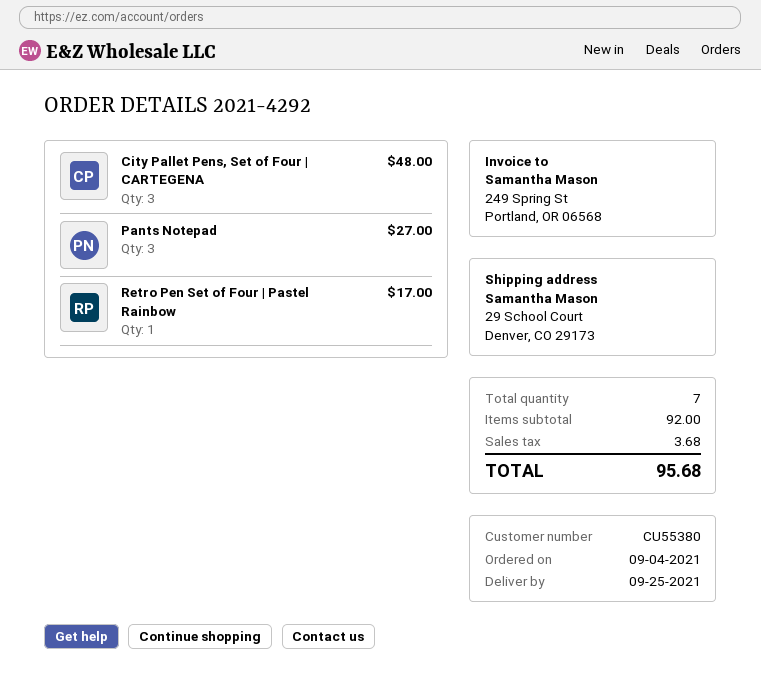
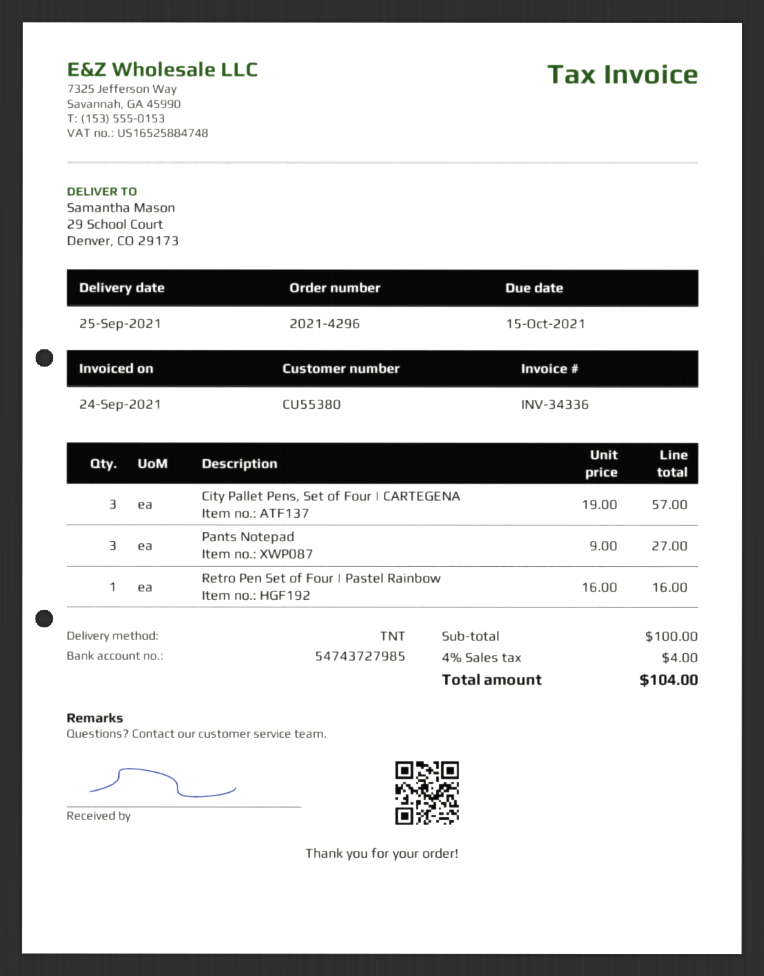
order number: 2021-4292 -> 2021-4296
City Pallet Pens, Set of Four | CARTEGENA: 3 for 48.00 -> 3 for 57.00
Retro Pen Set of Four | Pastel Rainbow: 1 for 17.00 -> 1 for 16.00
subtotal: 92.00 -> 100.00
tax: 3.68 -> 4.00
total: 95.68 -> 104.00

